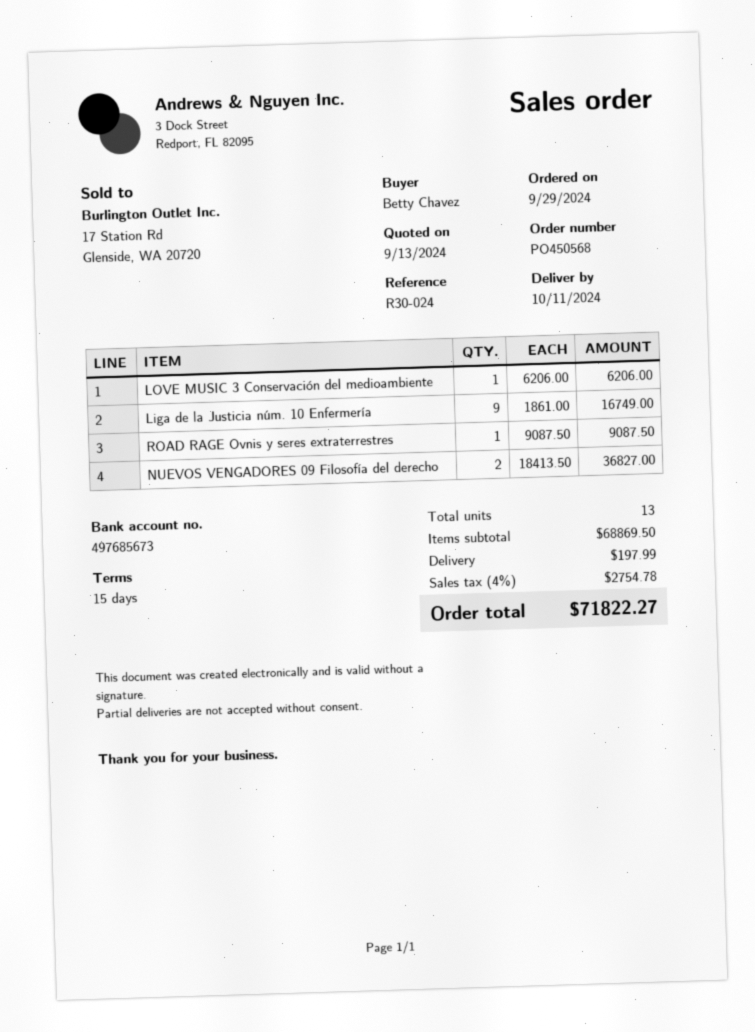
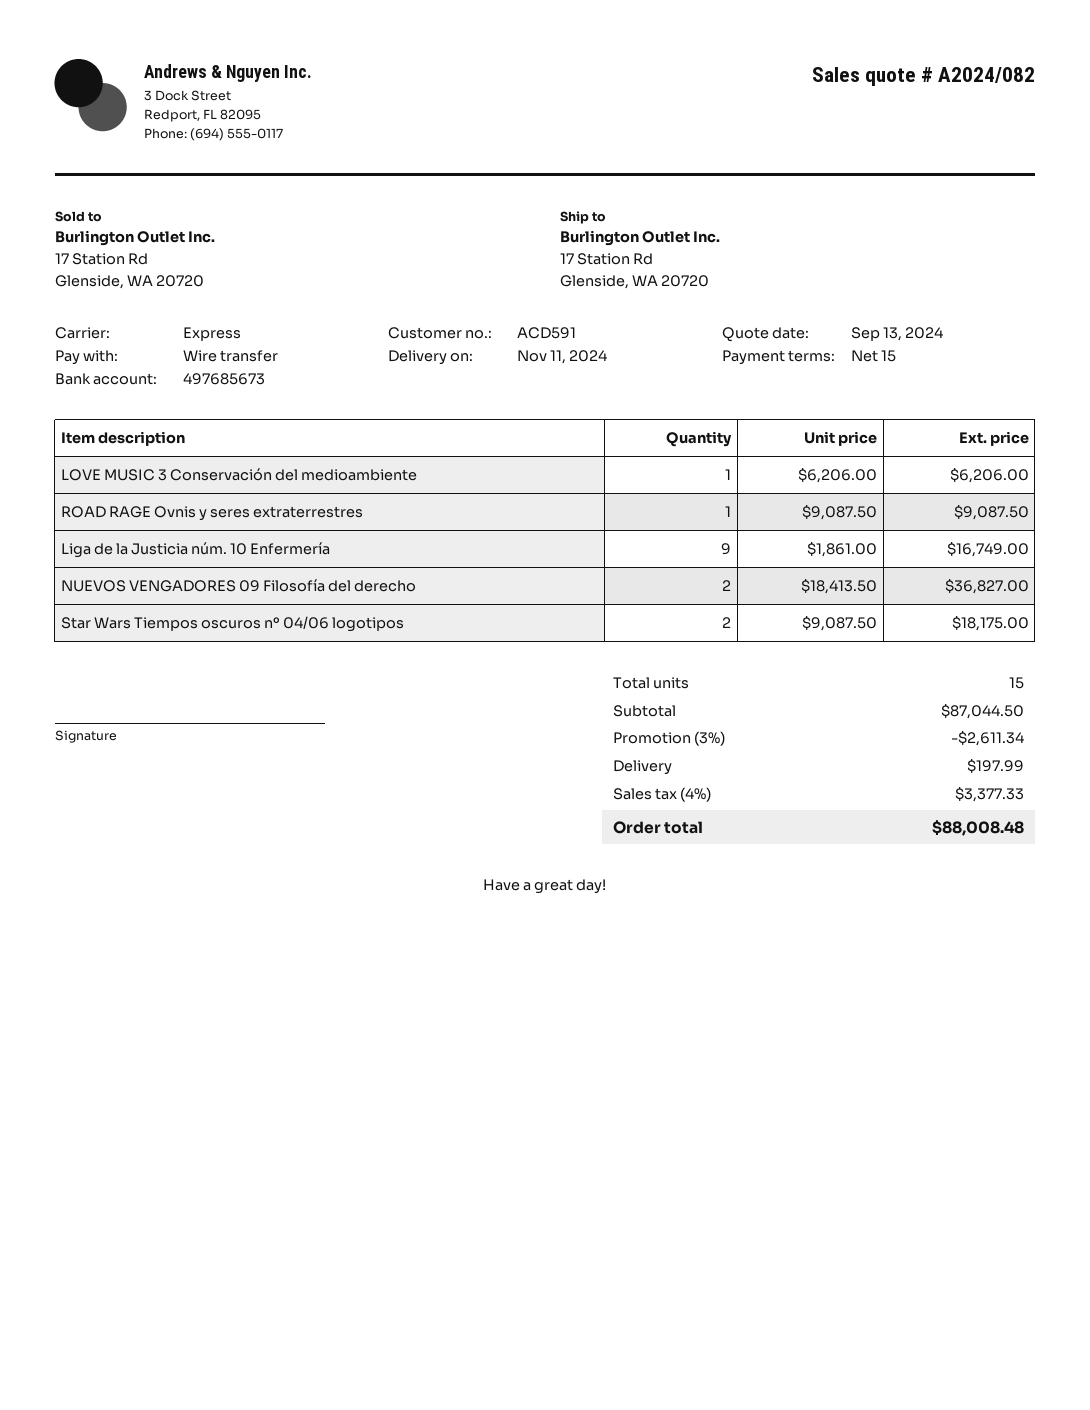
delivery date: 2024-10-11 -> 2024-11-11
Star Wars Tiempos oscuros nº 04/06 logotipos: none -> 2 x 9087.50 = 18175.00
total quantity: 13 -> 15
subtotal: 68869.50 -> 87044.50
discount: none -> 3% = 2611.34
tax: 4% = 2754.78 -> 4% = 3377.33
total: 71822.27 -> 88008.48

